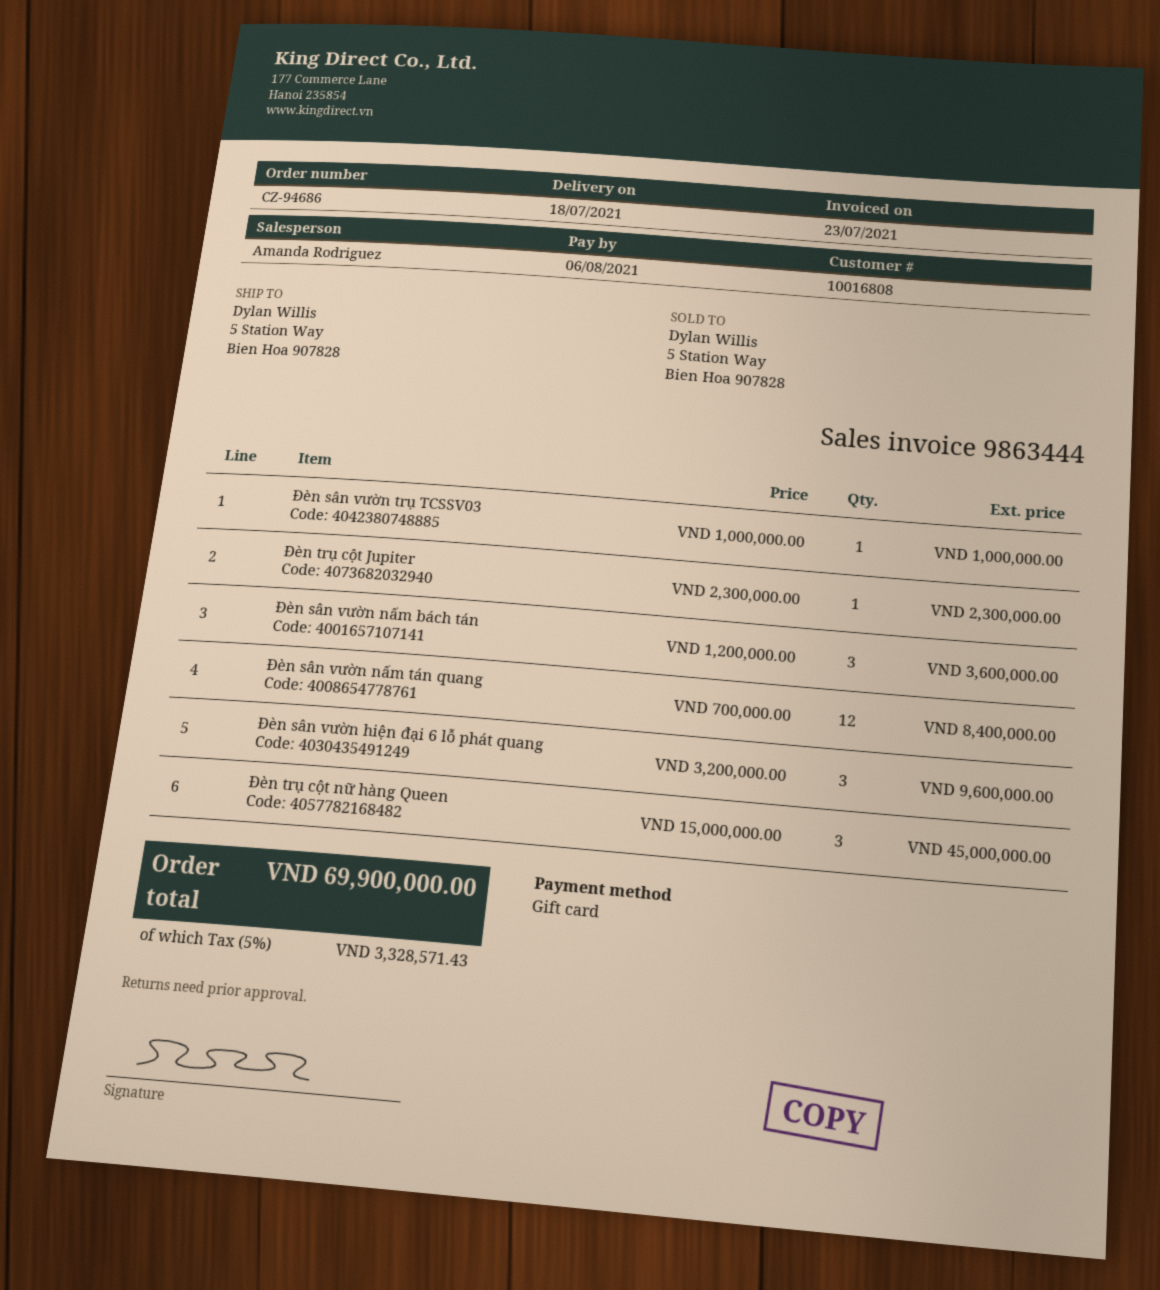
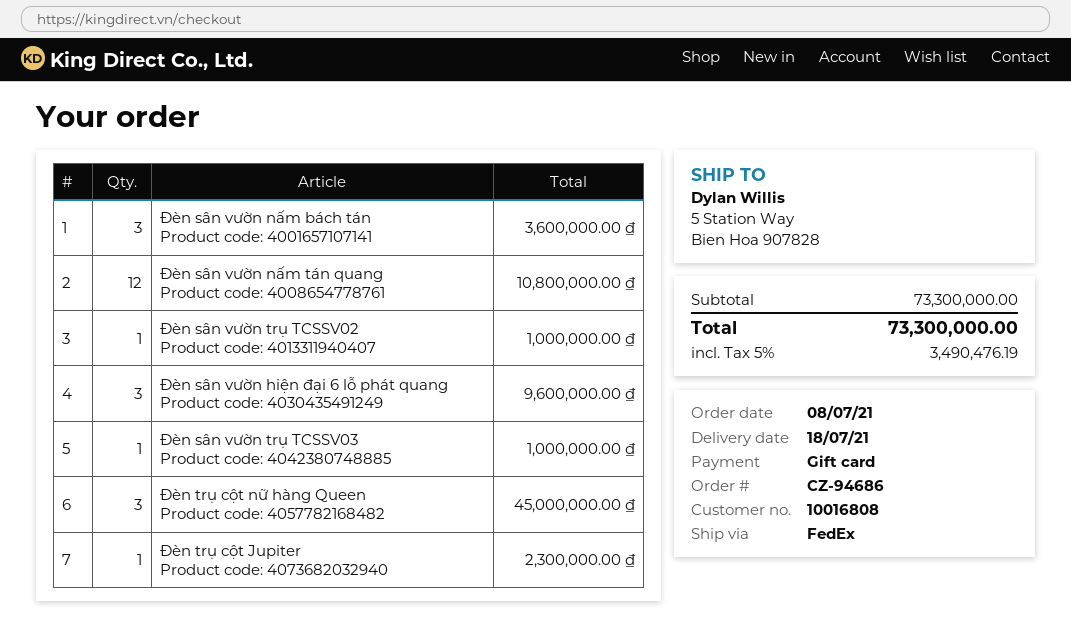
Đèn sân vườn nấm tán quang: 12 for 8400000.00 -> 12 for 10800000.00
Đèn sân vườn trụ TCSSV02: none -> 1 for 1000000.00
tax: 5% = 3328571.43 -> 5% = 3490476.19
total: 69900000.00 -> 73300000.00

